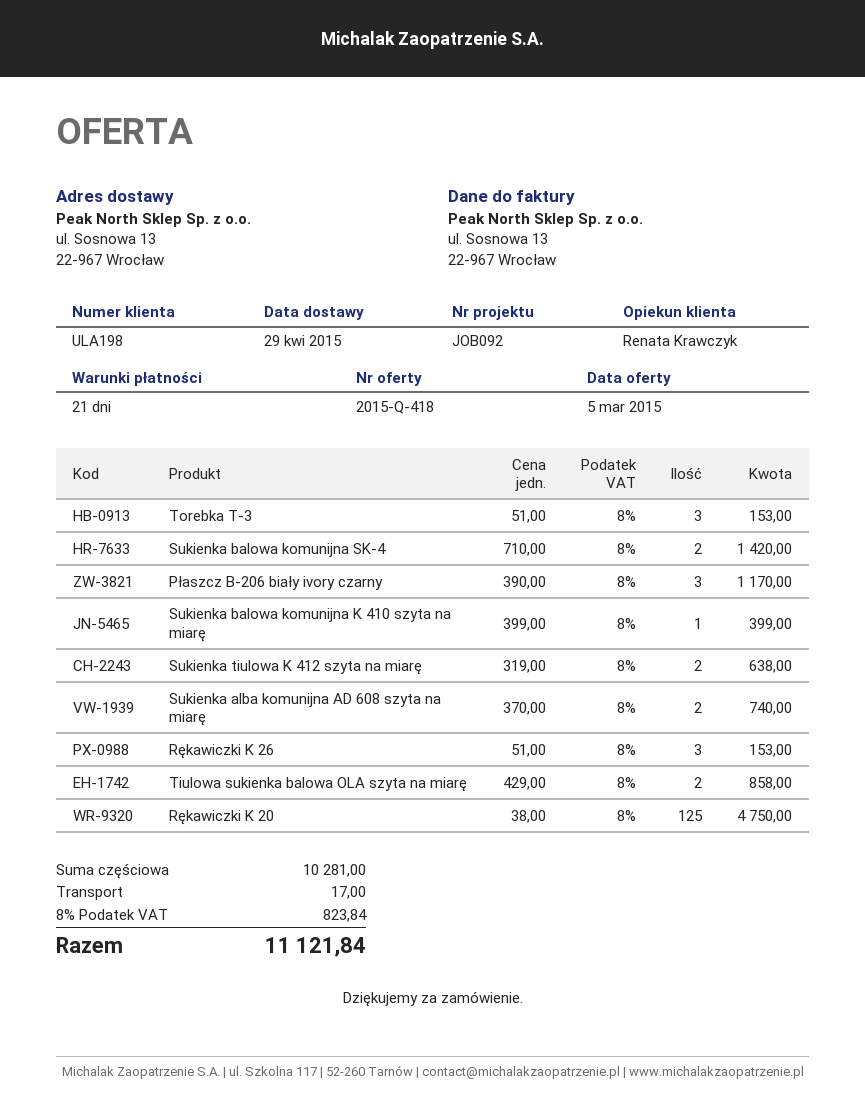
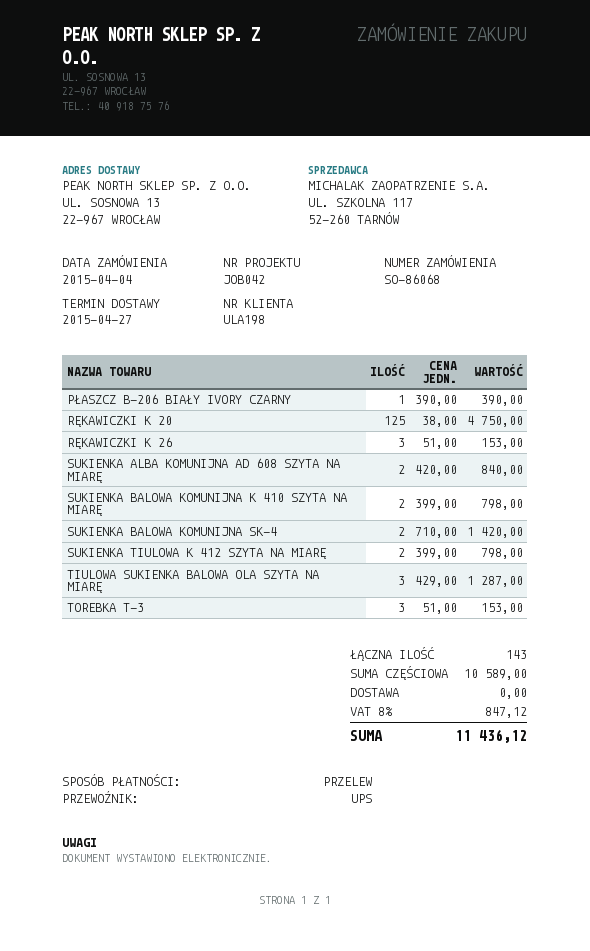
delivery date: 2015-04-29 -> 2015-04-27
reference: JOB092 -> JOB042
Płaszcz B-206 biały ivory czarny: 3 x 390.00 = 1170.00 -> 1 x 390.00 = 390.00
Sukienka balowa komunijna K 410 szyta na miarę: 1 x 399.00 = 399.00 -> 2 x 399.00 = 798.00
Sukienka tiulowa K 412 szyta na miarę: 2 x 319.00 = 638.00 -> 2 x 399.00 = 798.00
Sukienka alba komunijna AD 608 szyta na miarę: 2 x 370.00 = 740.00 -> 2 x 420.00 = 840.00
Tiulowa sukienka balowa OLA szyta na miarę: 2 x 429.00 = 858.00 -> 3 x 429.00 = 1287.00
subtotal: 10281.00 -> 10589.00
shipping: 17.00 -> 0.00
tax: 8% = 823.84 -> 8% = 847.12
total: 11121.84 -> 11436.12

